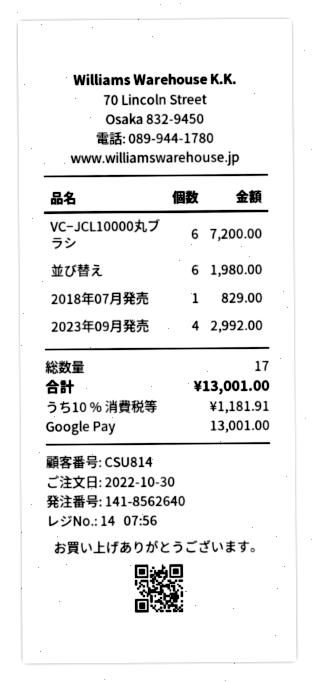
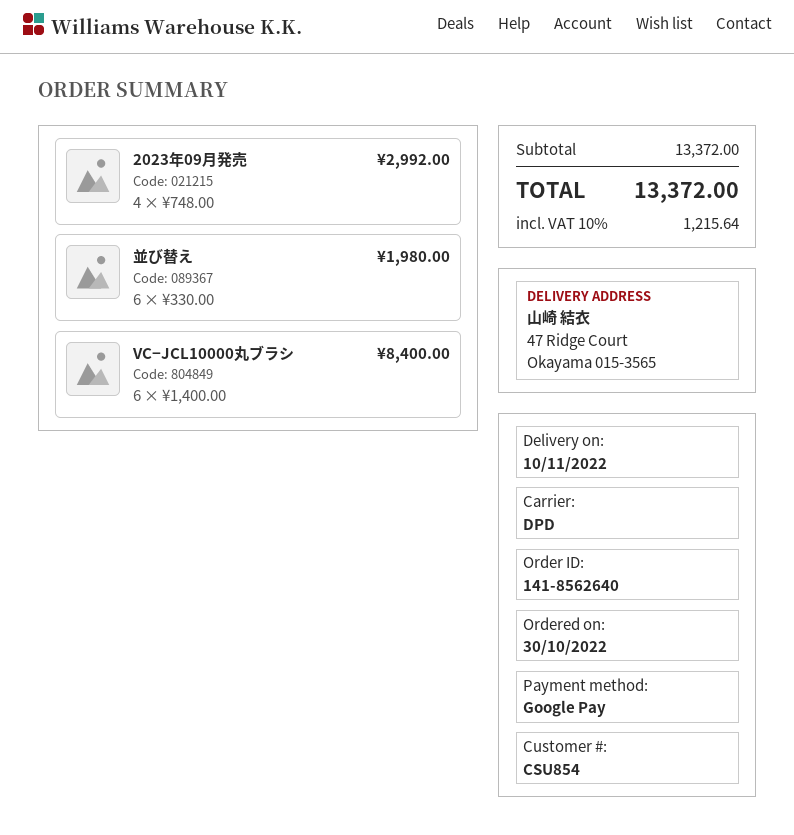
customer number: CSU814 -> CSU854
VC−JCL10000丸ブラシ: 6 for 7200.00 -> 6 for 8400.00
2018年07月発売: 1 for 829.00 -> none
tax: 10% = 1181.91 -> 10% = 1215.64
total: 13001.00 -> 13372.00

